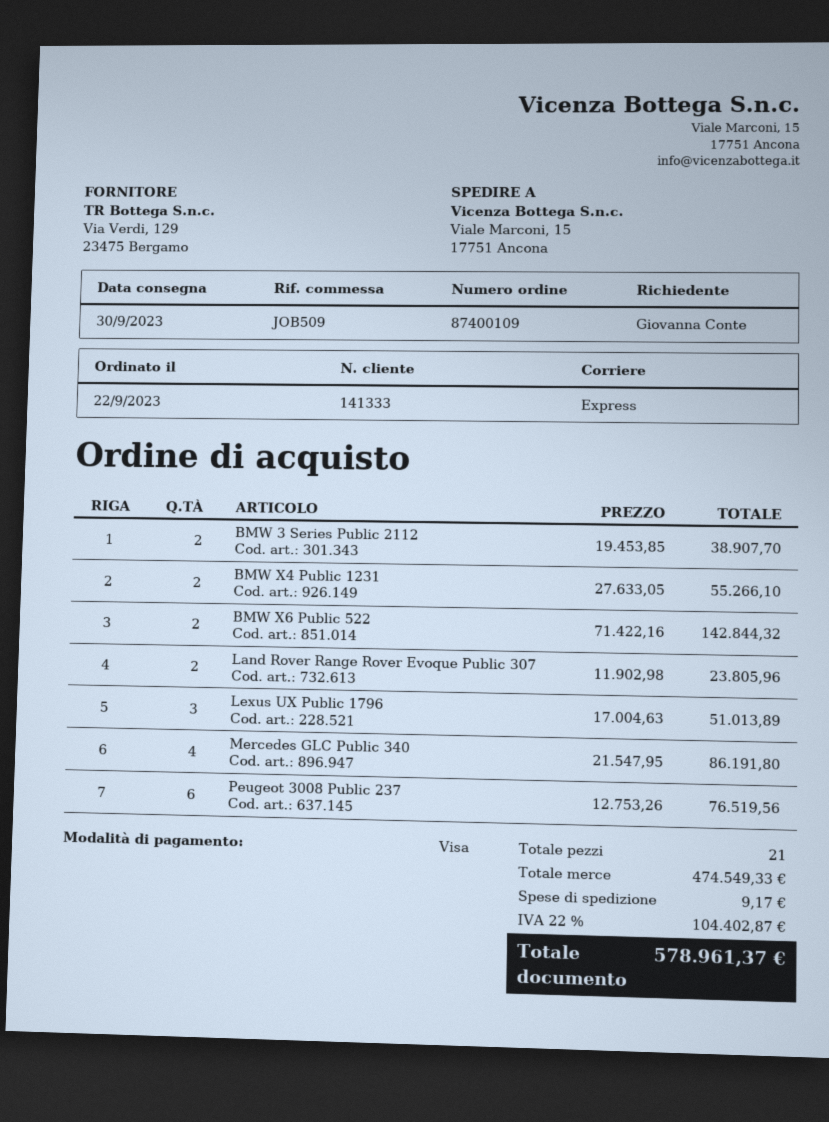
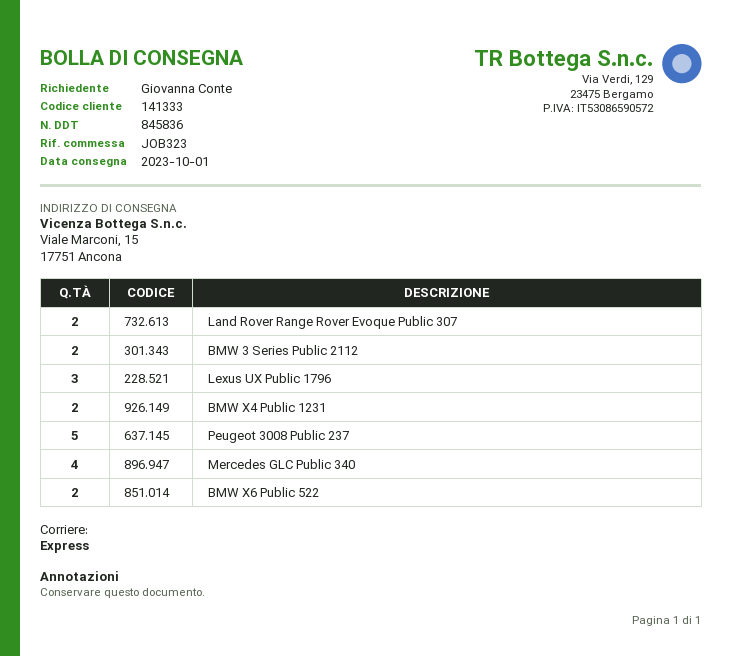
delivery date: 2023-09-30 -> 2023-10-01
reference: JOB509 -> JOB323
Peugeot 3008 Public 237: 6 -> 5

